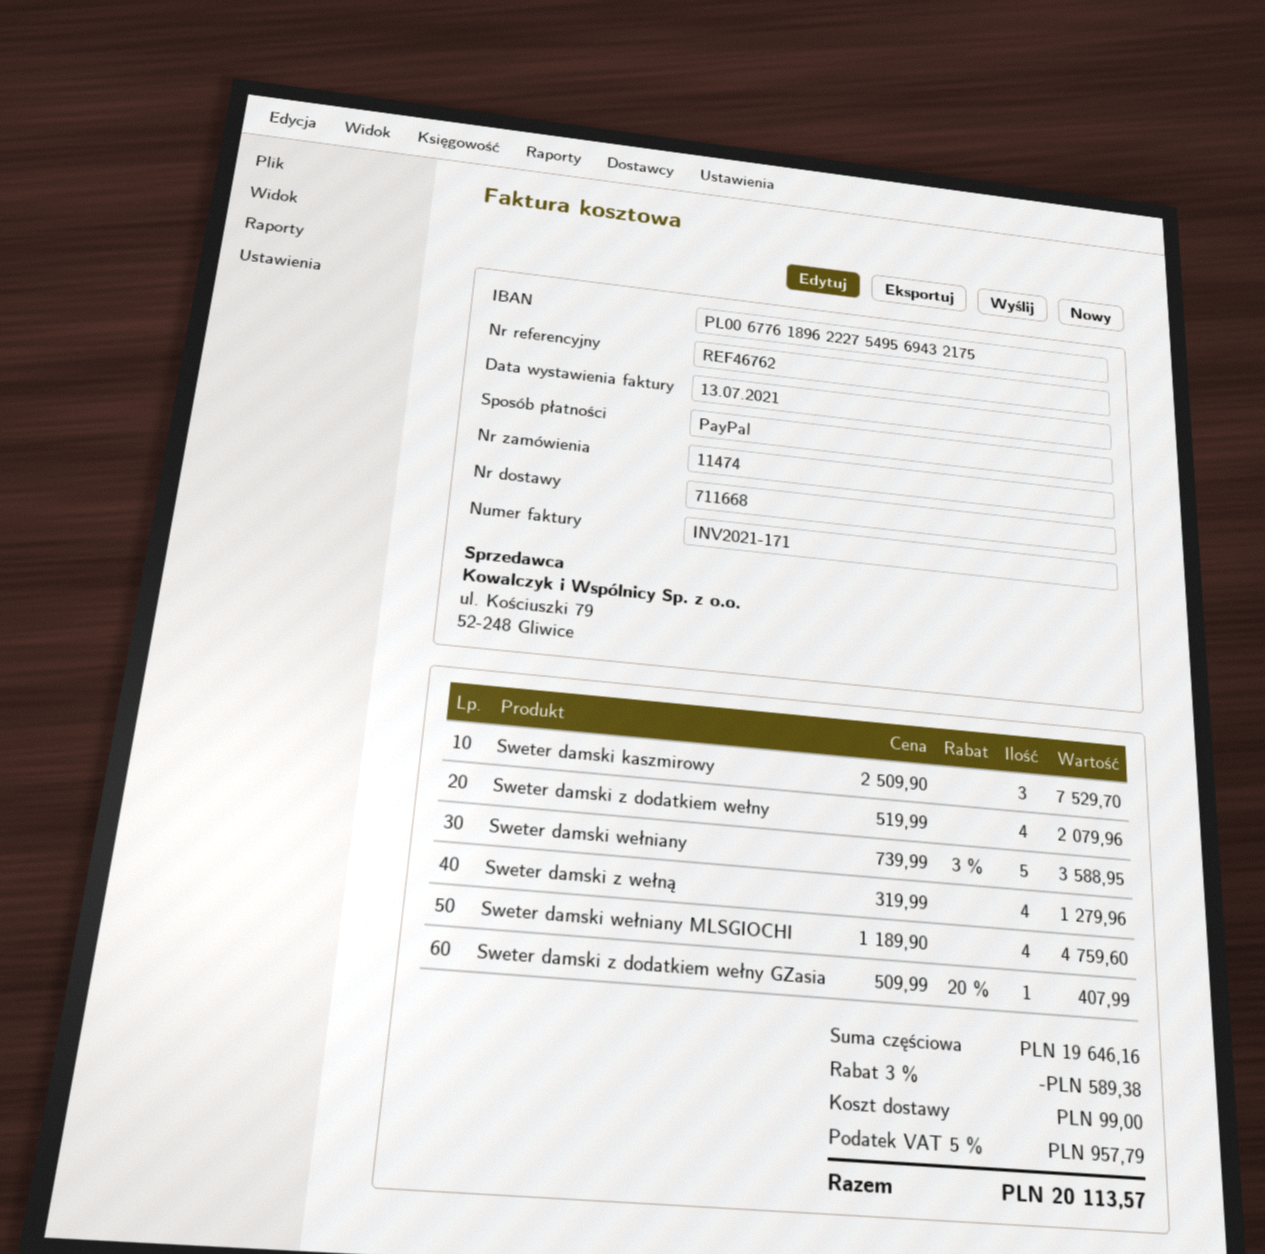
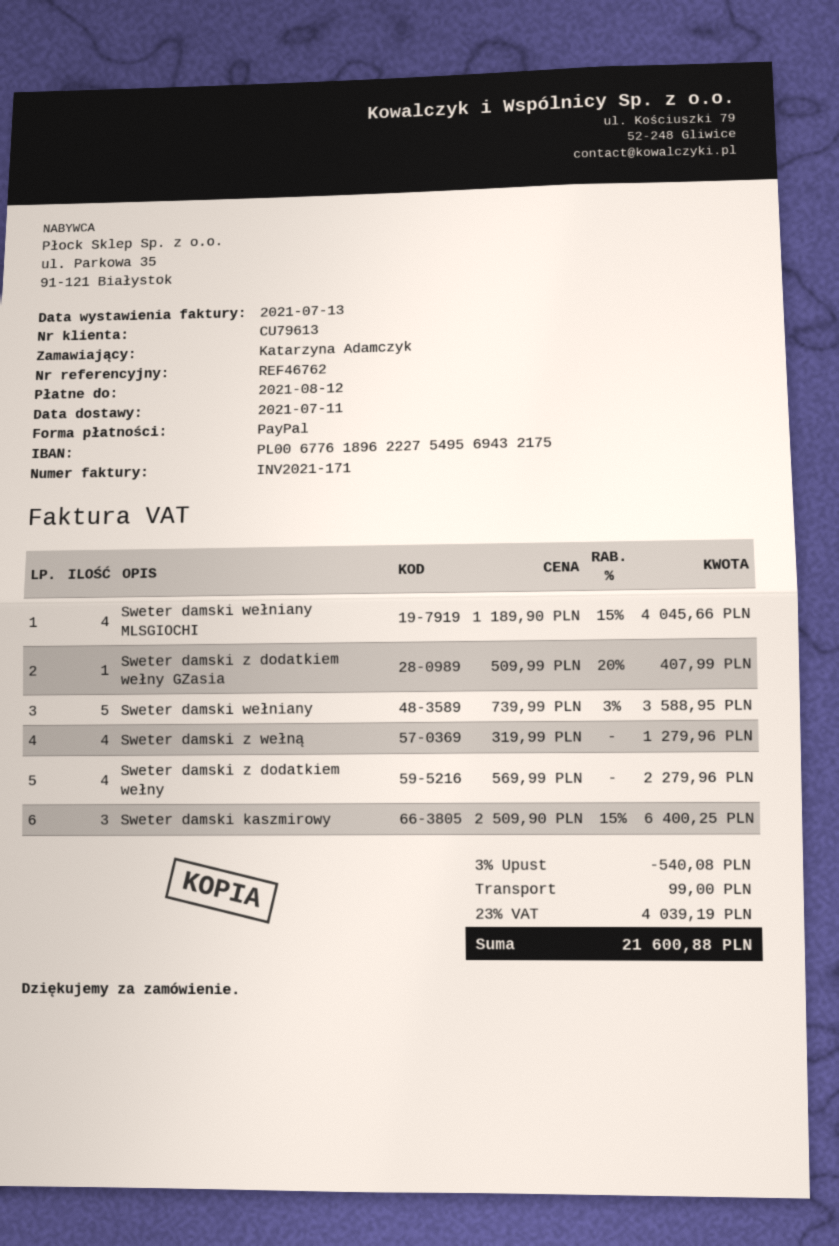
Sweter damski kaszmirowy: 3 x 2509.90 = 7529.70 -> 3 x 2509.90 - 15% = 6400.25
Sweter damski z dodatkiem wełny: 4 x 519.99 = 2079.96 -> 4 x 569.99 = 2279.96
Sweter damski wełniany MLSGIOCHI: 4 x 1189.90 = 4759.60 -> 4 x 1189.90 - 15% = 4045.66
discount: 3% = 589.38 -> 3% = 540.08
tax: 5% = 957.79 -> 23% = 4039.19
total: 20113.57 -> 21600.88

